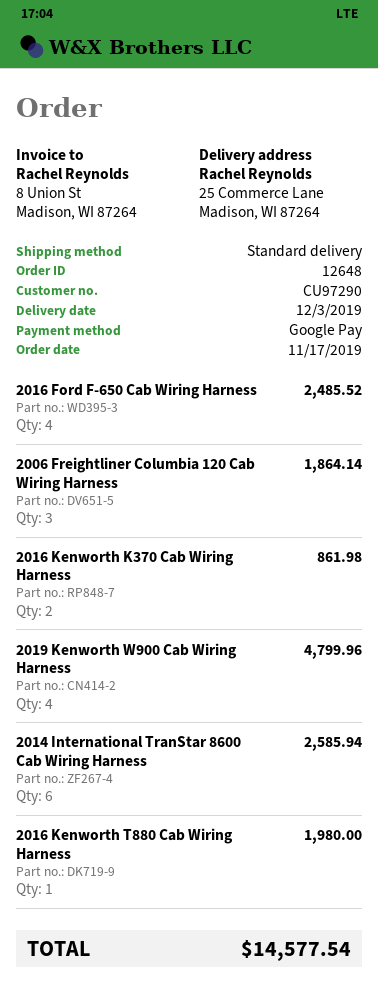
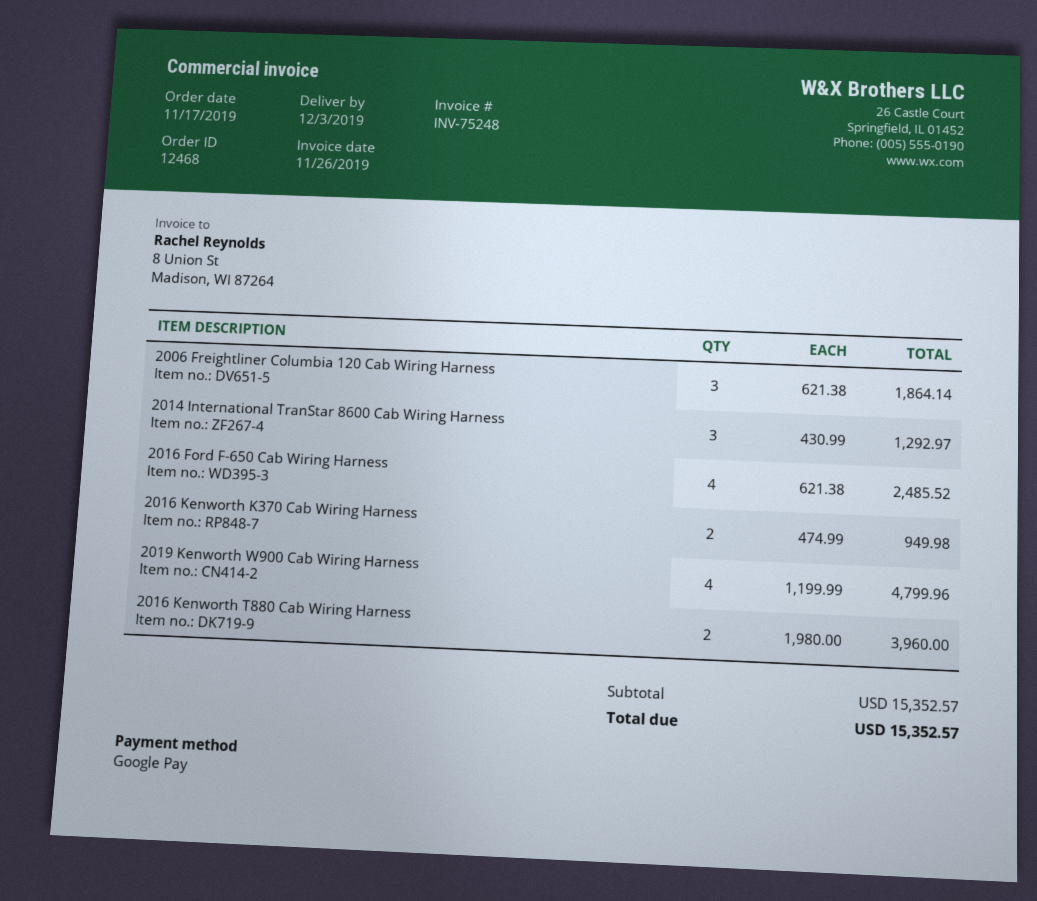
order number: 12648 -> 12468
2016 Kenworth K370 Cab Wiring Harness: 2 for 861.98 -> 2 for 949.98
2014 International TranStar 8600 Cab Wiring Harness: 6 for 2585.94 -> 3 for 1292.97
2016 Kenworth T880 Cab Wiring Harness: 1 for 1980.00 -> 2 for 3960.00
total: 14577.54 -> 15352.57

